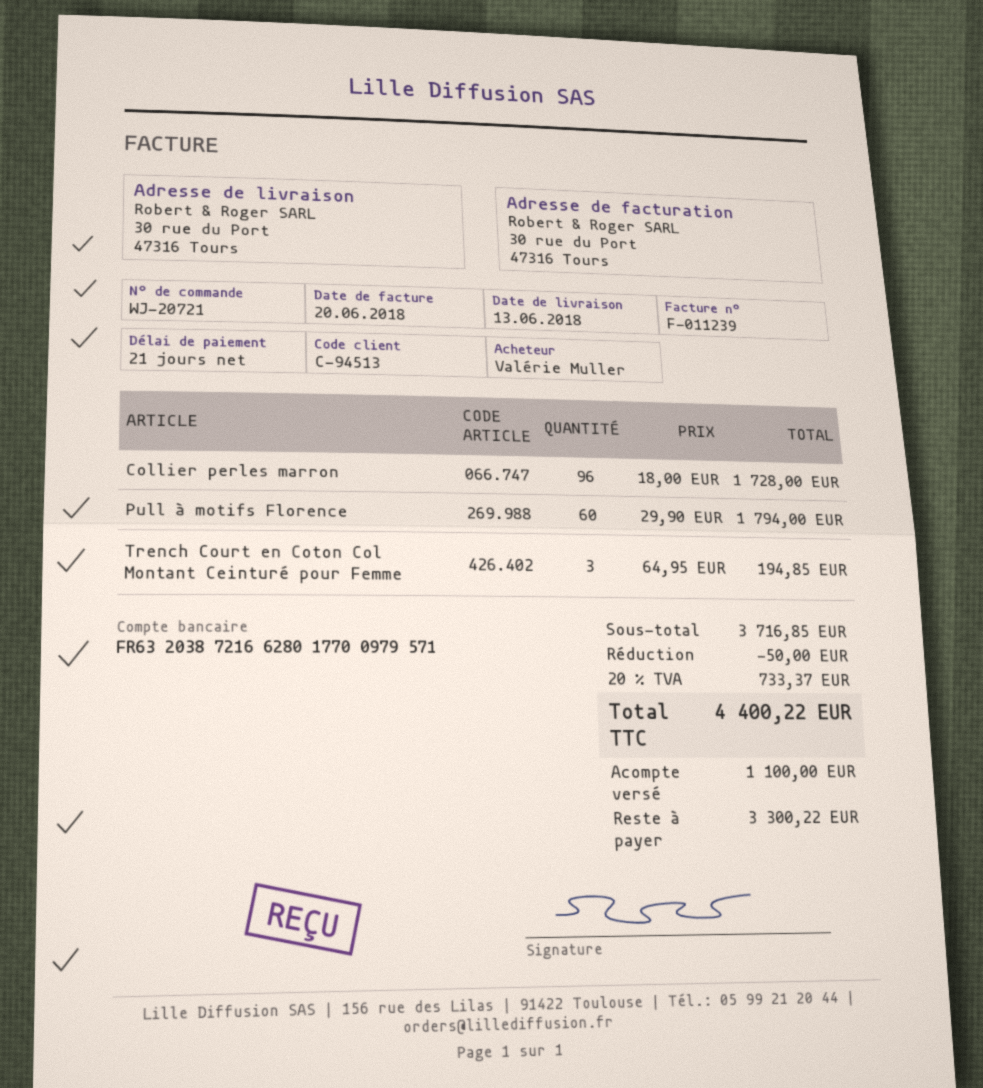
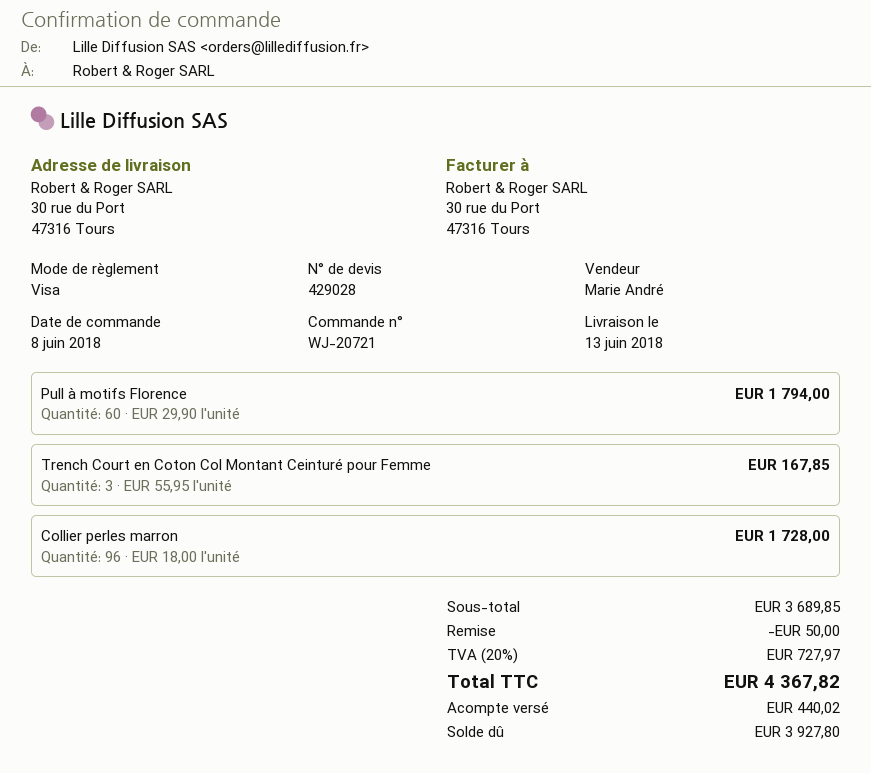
Trench Court en Coton Col Montant Ceinturé pour Femme: 3 x 64.95 = 194.85 -> 3 x 55.95 = 167.85
subtotal: 3716.85 -> 3689.85
tax: 20% = 733.37 -> 20% = 727.97
total: 4400.22 -> 4367.82
deposit: 1100.00 -> 440.02
balance: 3300.22 -> 3927.80

